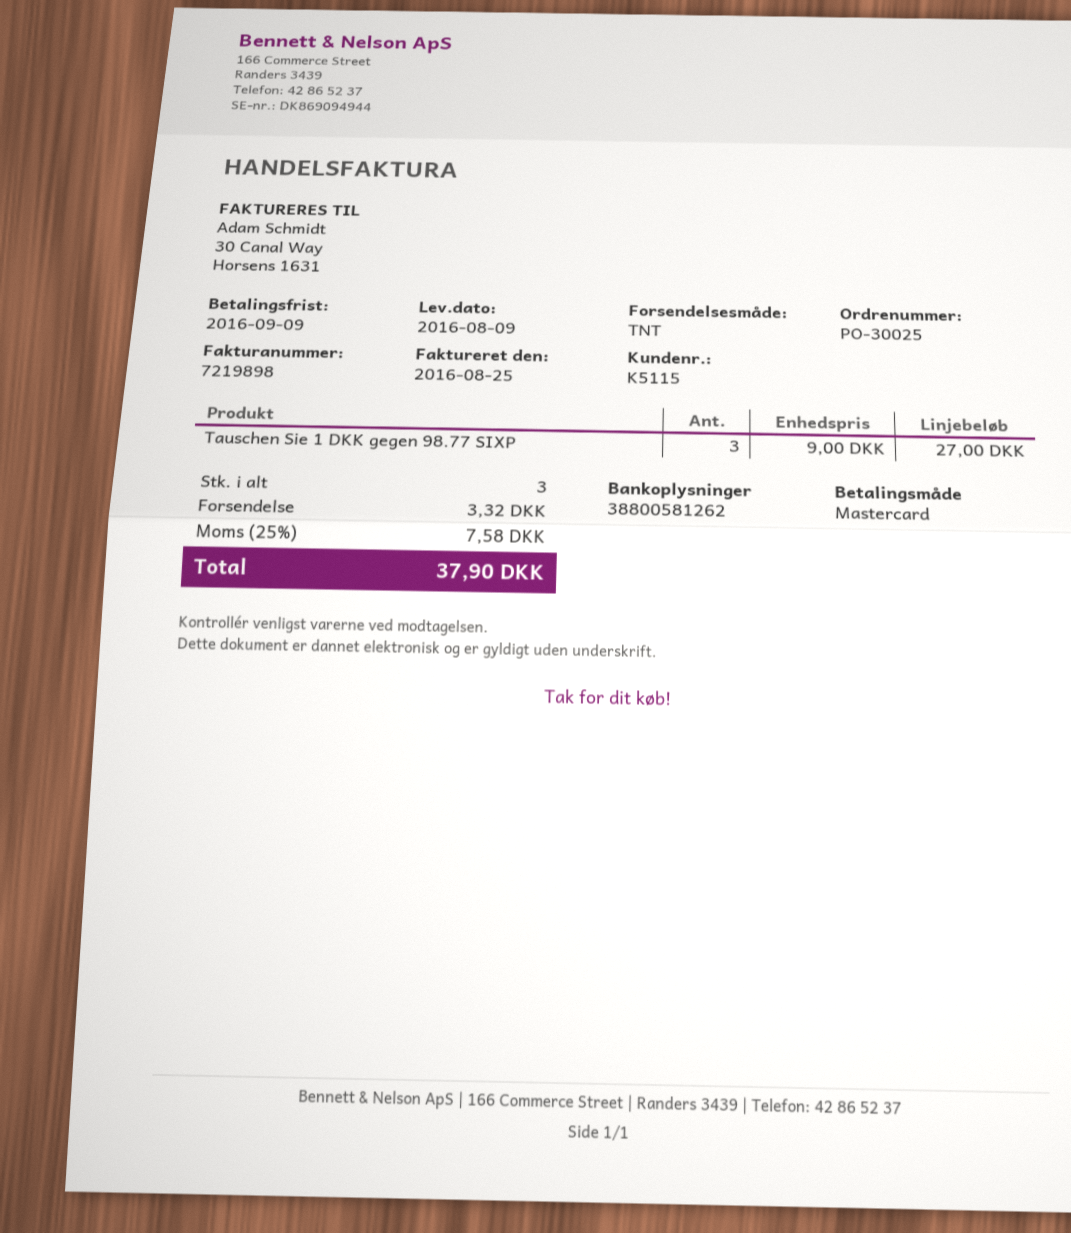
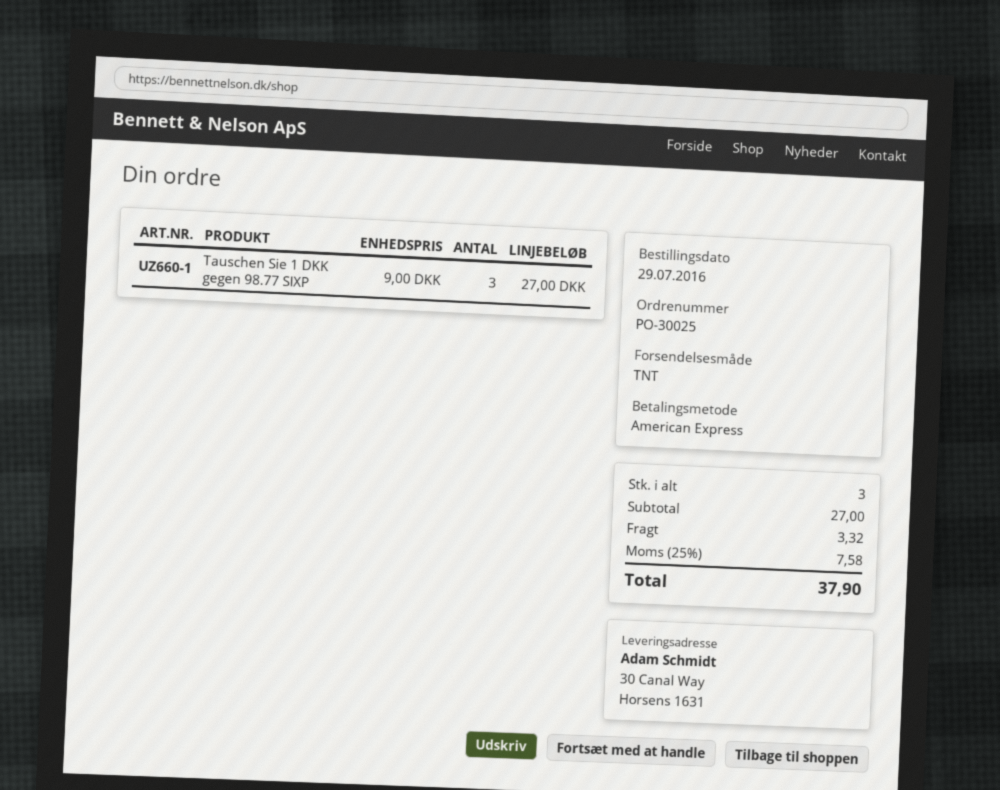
payment method: Mastercard -> American Express

